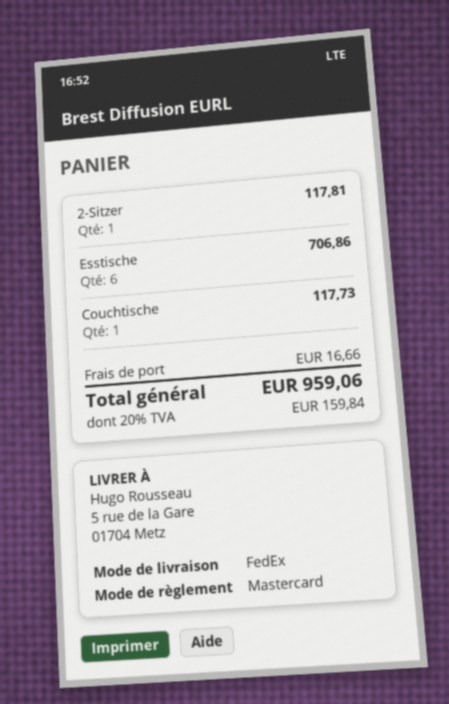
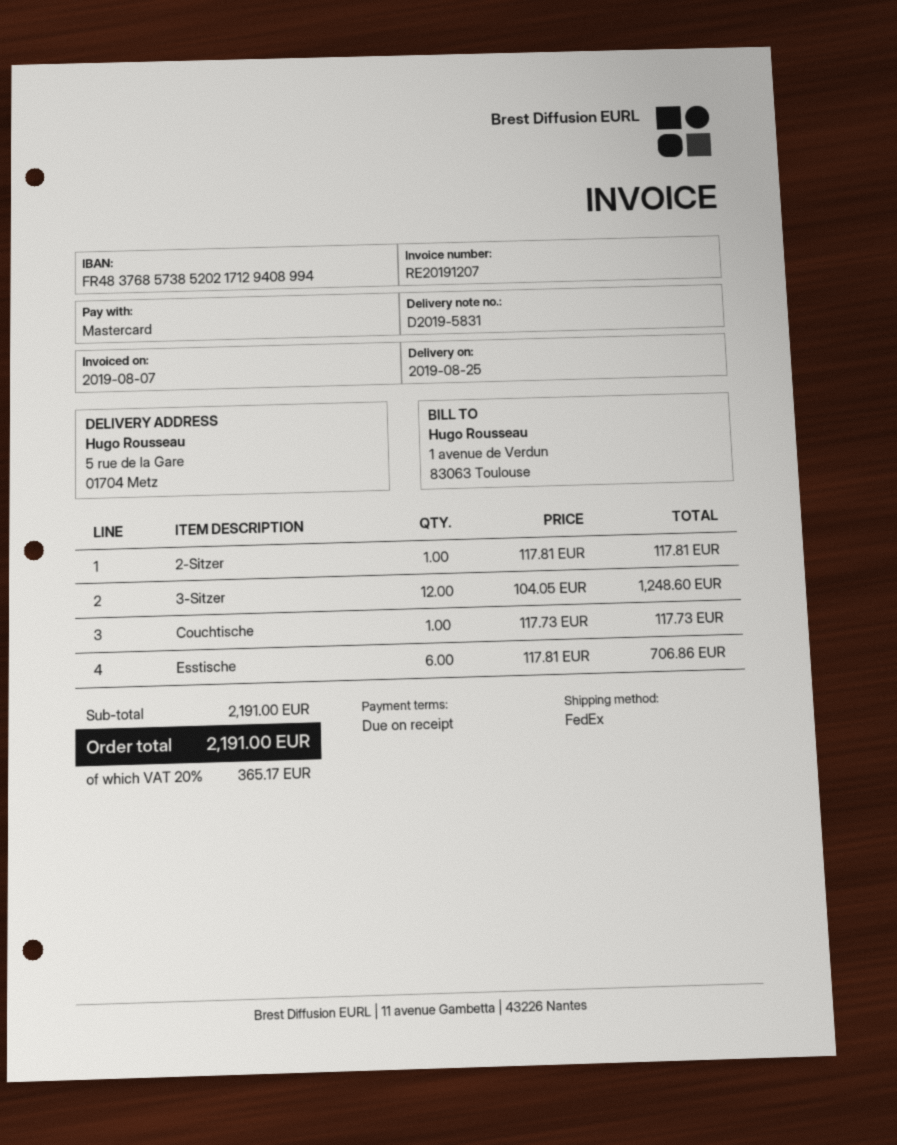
3-Sitzer: none -> 12 for 1248.60
shipping: 16.66 -> none
tax: 20% = 159.84 -> 20% = 365.17
total: 959.06 -> 2191.00

